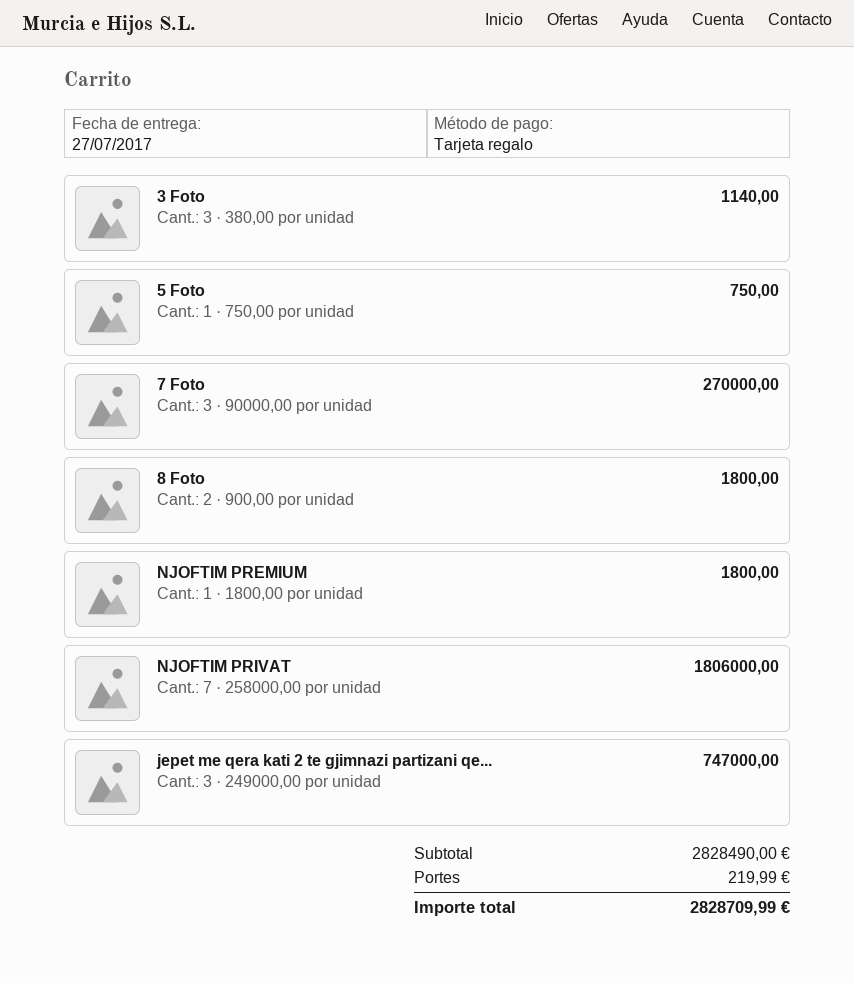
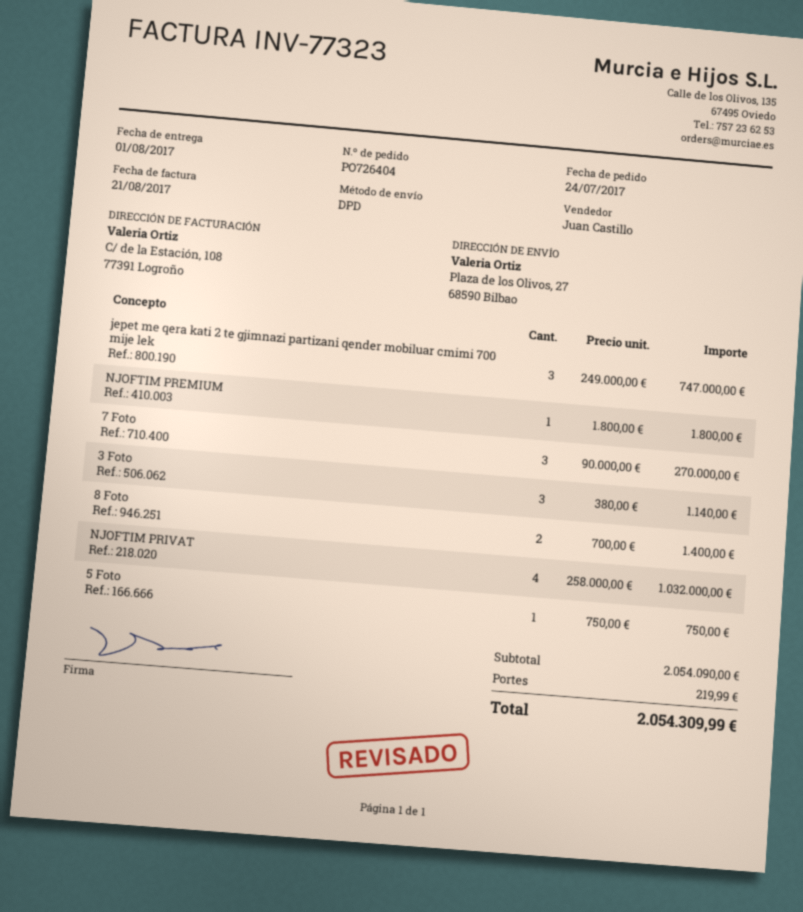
delivery date: 2017-07-27 -> 2017-08-01
8 Foto: 2 x 900.00 = 1800.00 -> 2 x 700.00 = 1400.00
NJOFTIM PRIVAT: 7 x 258000.00 = 1806000.00 -> 4 x 258000.00 = 1032000.00
subtotal: 2828490.00 -> 2054090.00
total: 2828709.99 -> 2054309.99

